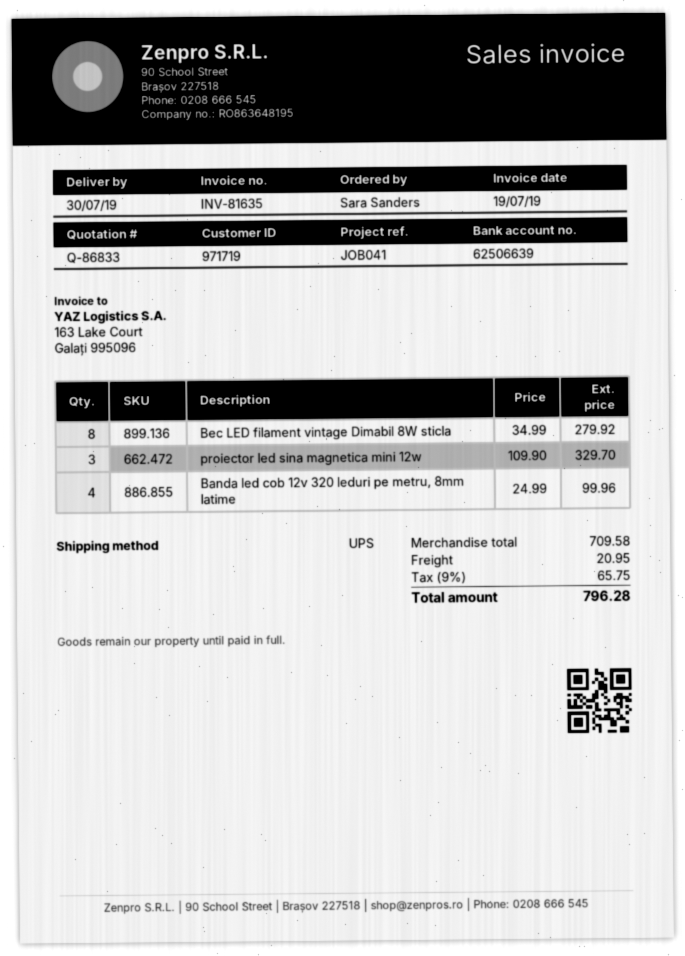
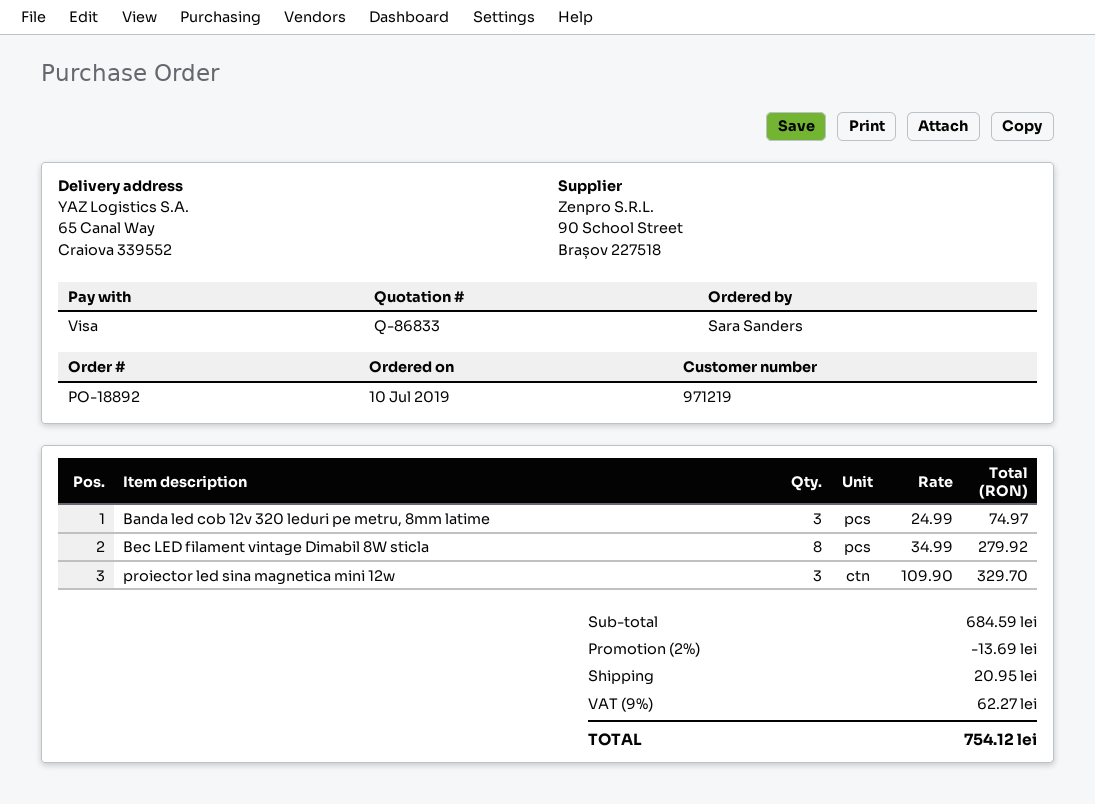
customer number: 971719 -> 971219
Banda led cob 12v 320 leduri pe metru, 8mm latime: 4 x 24.99 = 99.96 -> 3 x 24.99 = 74.97
subtotal: 709.58 -> 684.59
discount: none -> 2% = 13.69
tax: 9% = 65.75 -> 9% = 62.27
total: 796.28 -> 754.12

